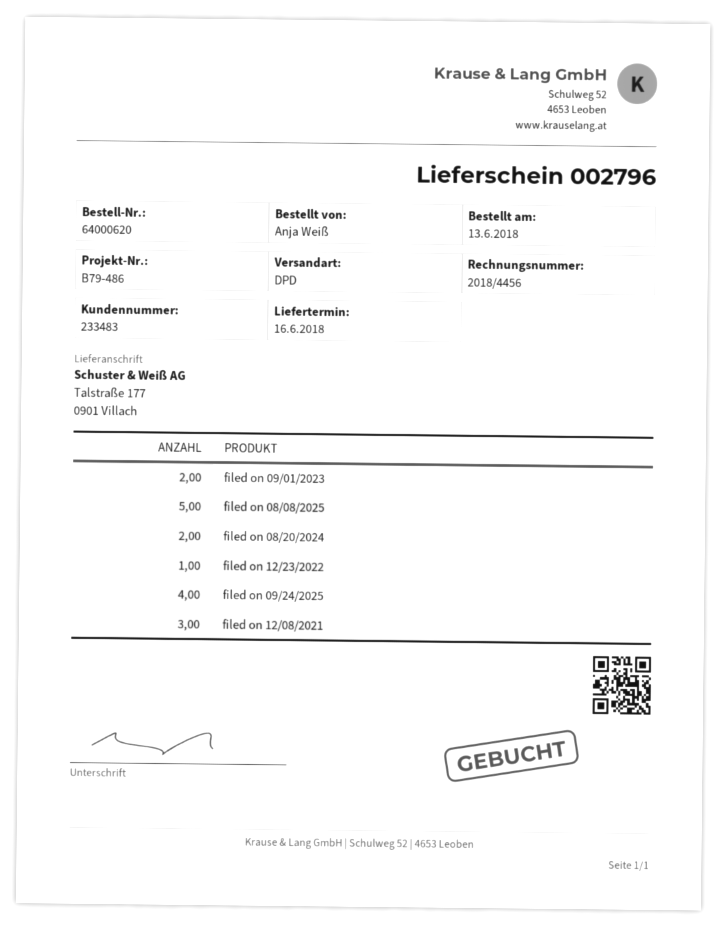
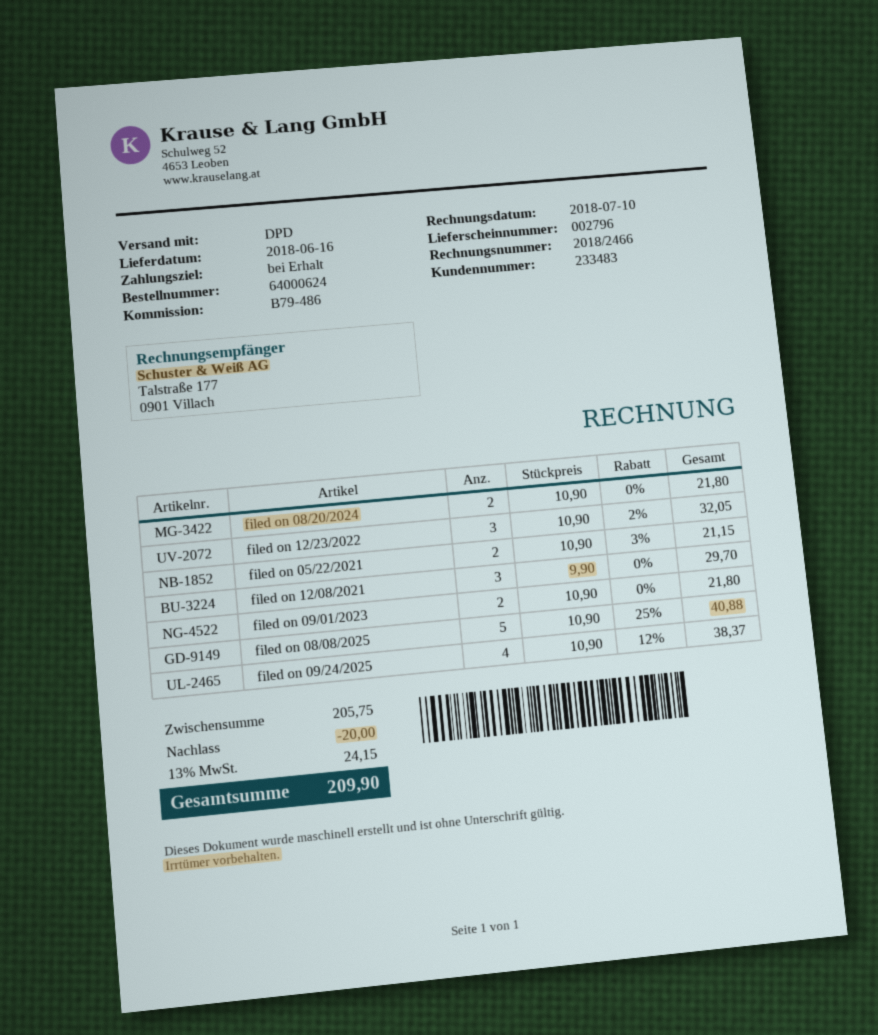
order number: 64000620 -> 64000624
invoice number: 2018/4456 -> 2018/2466
filed on 12/23/2022: 1 -> 3
filed on 05/22/2021: none -> 2

